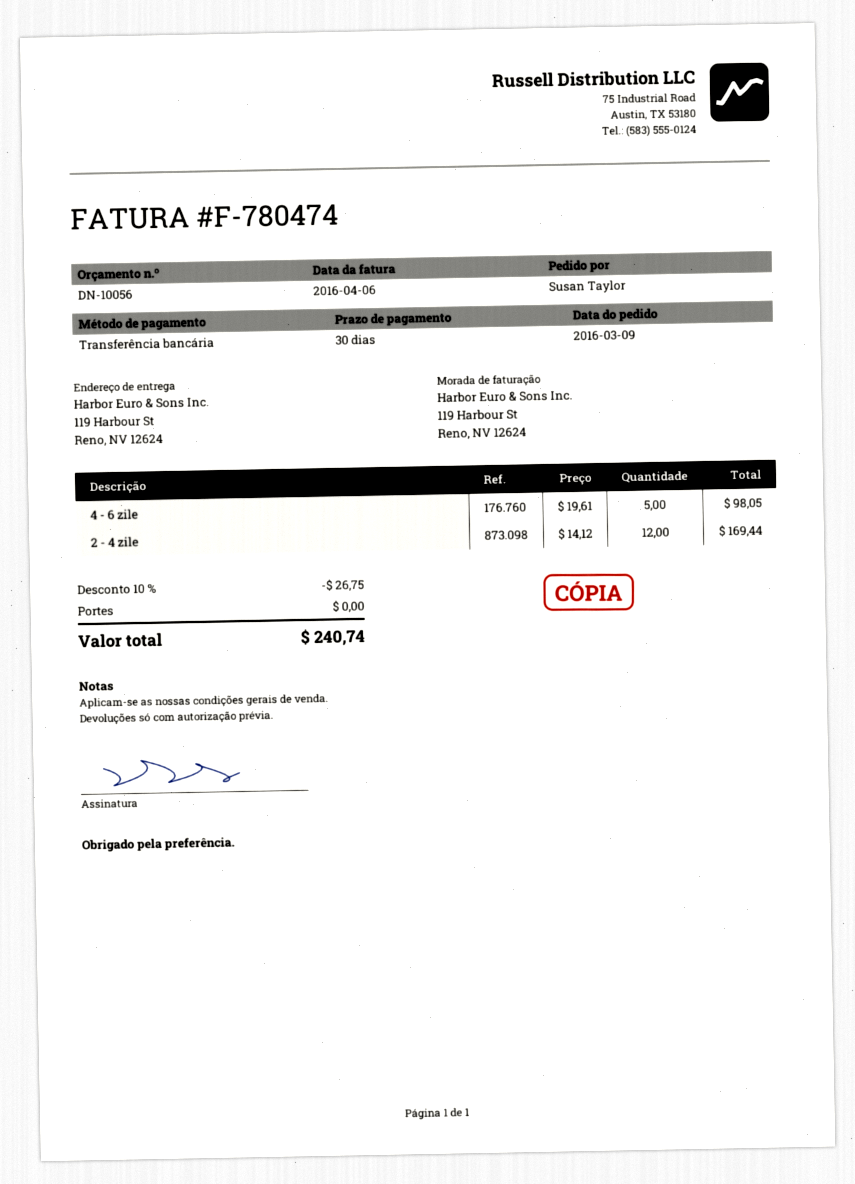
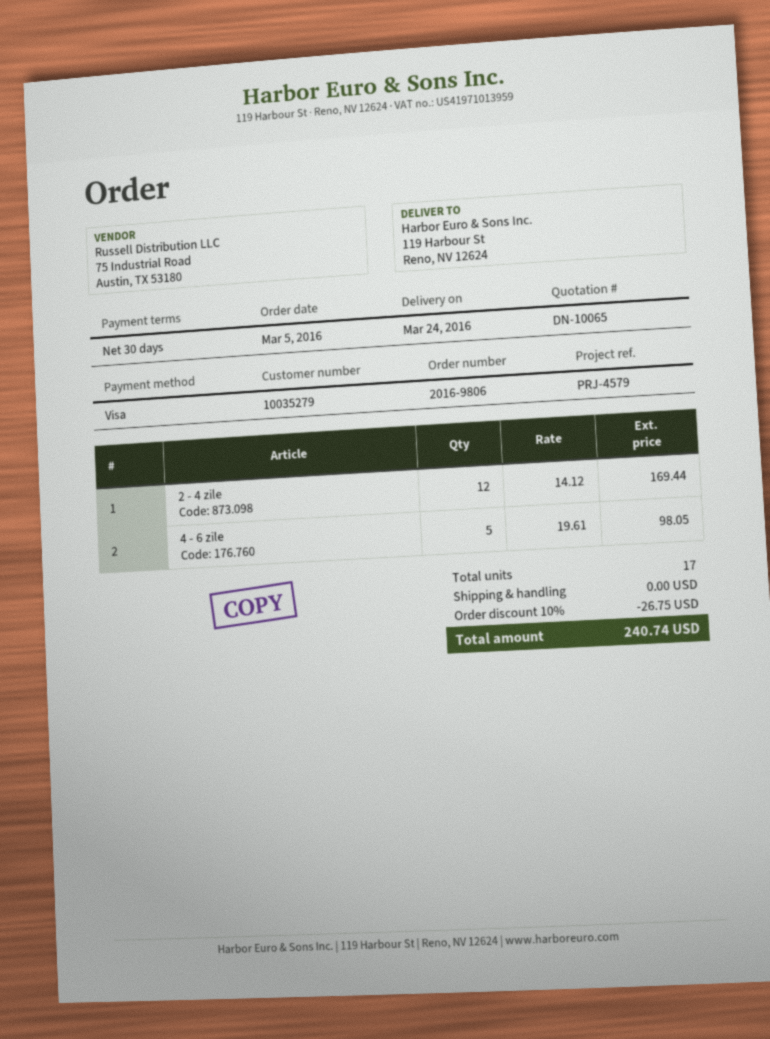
quote number: DN-10056 -> DN-10065
order date: 2016-03-09 -> 2016-03-05
payment method: bank transfer -> Visa

